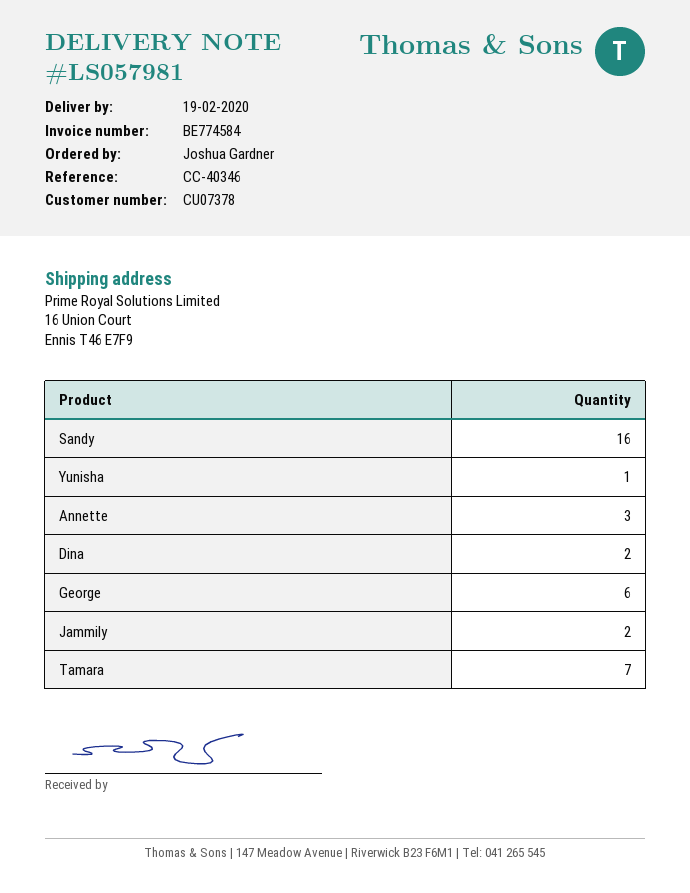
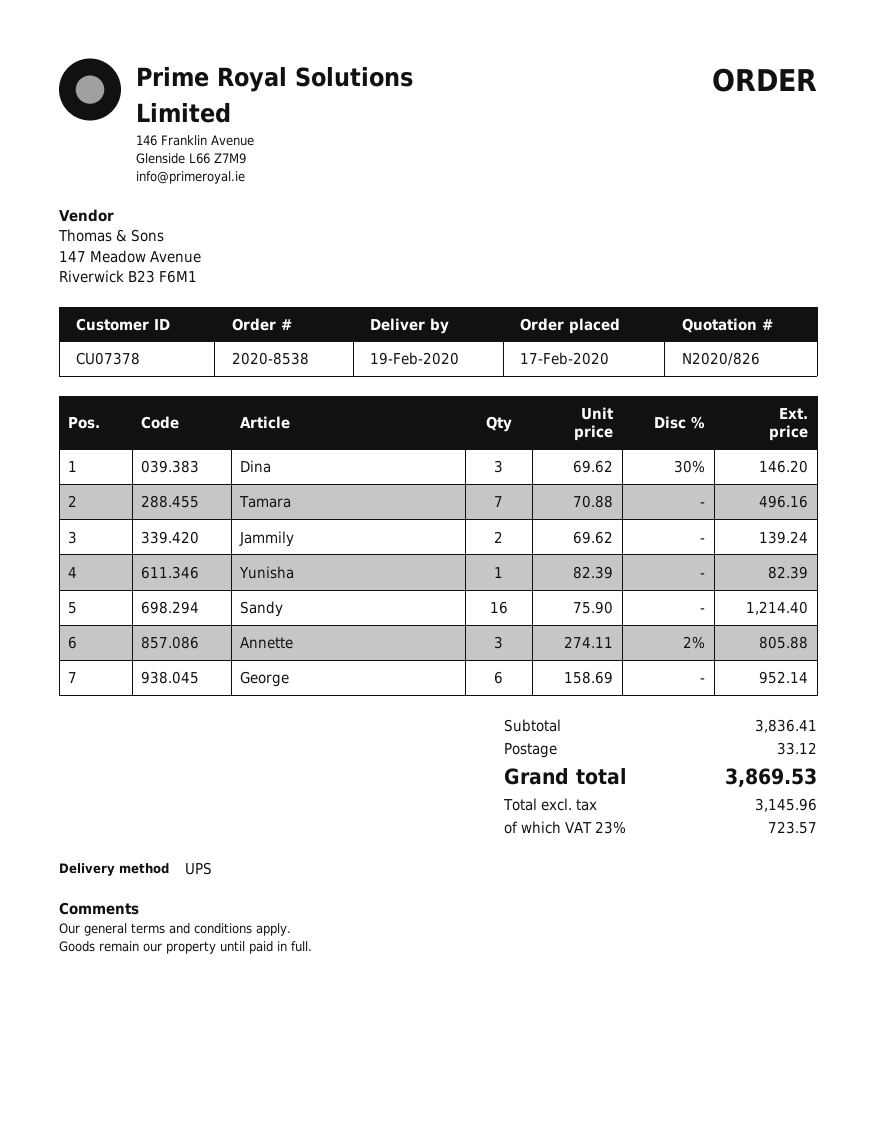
Dina: 2 -> 3

